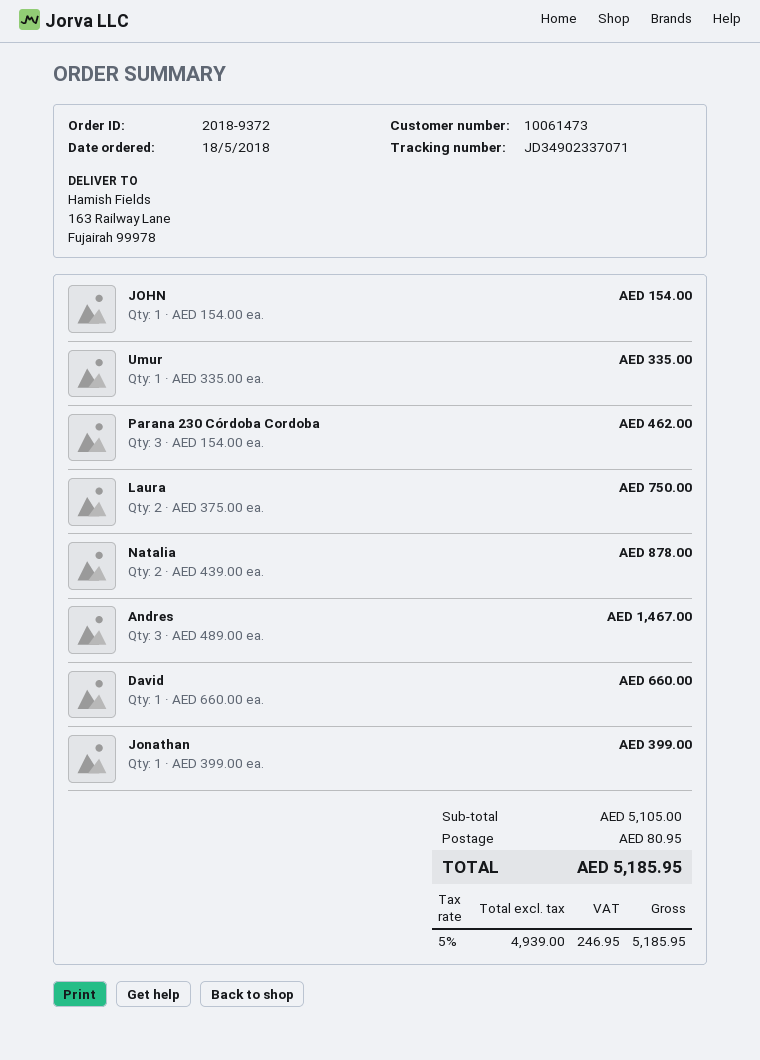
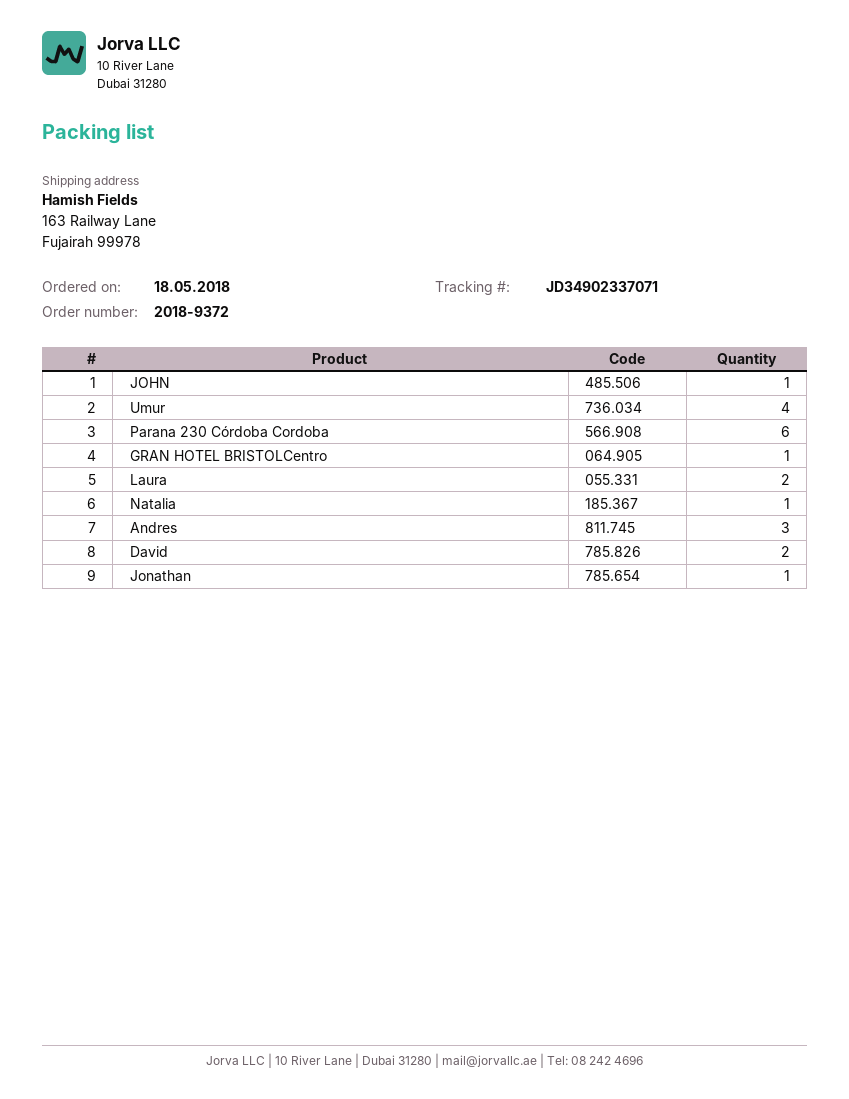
Umur: 1 -> 4
Parana 230 Córdoba Cordoba: 3 -> 6
Natalia: 2 -> 1
David: 1 -> 2
GRAN HOTEL BRISTOLCentro: none -> 1

